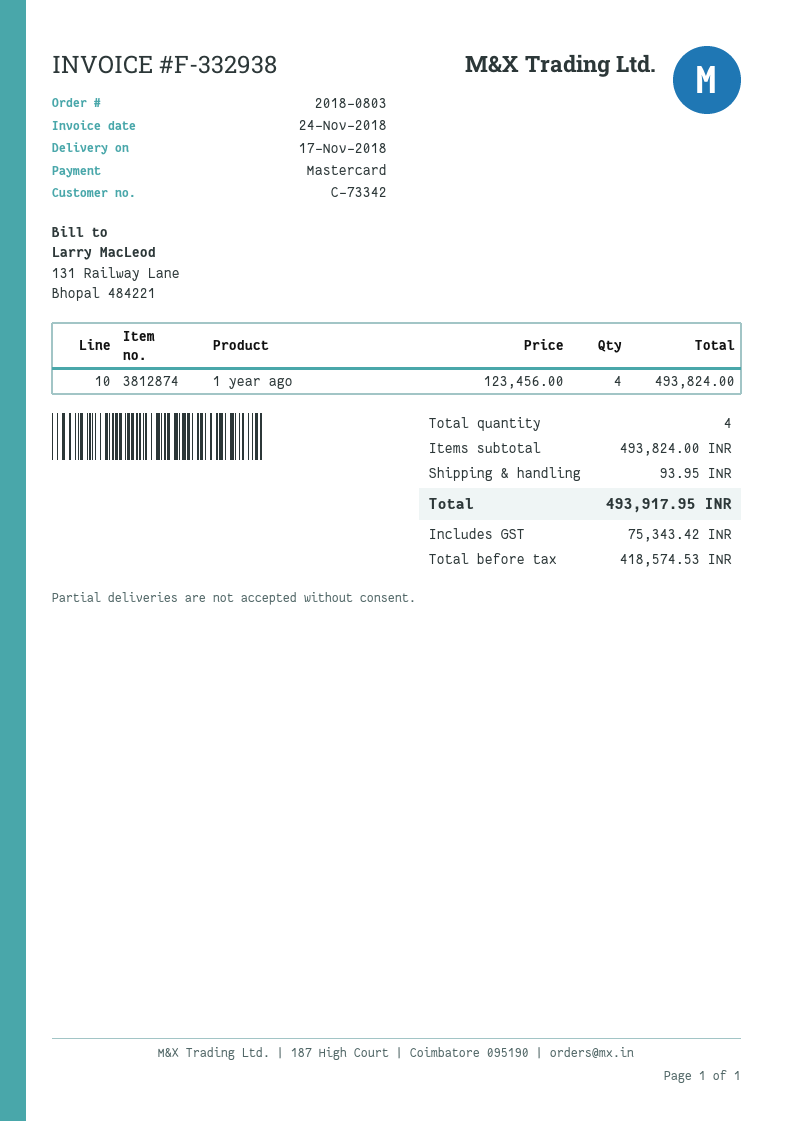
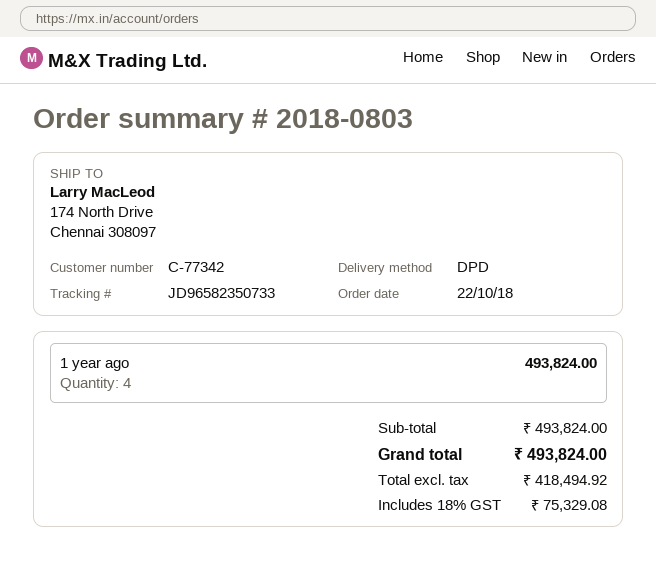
customer number: C-73342 -> C-77342
shipping: 93.95 -> none
net: 418574.53 -> 418494.92
tax: 75343.42 -> 75329.08
total: 493917.95 -> 493824.00

